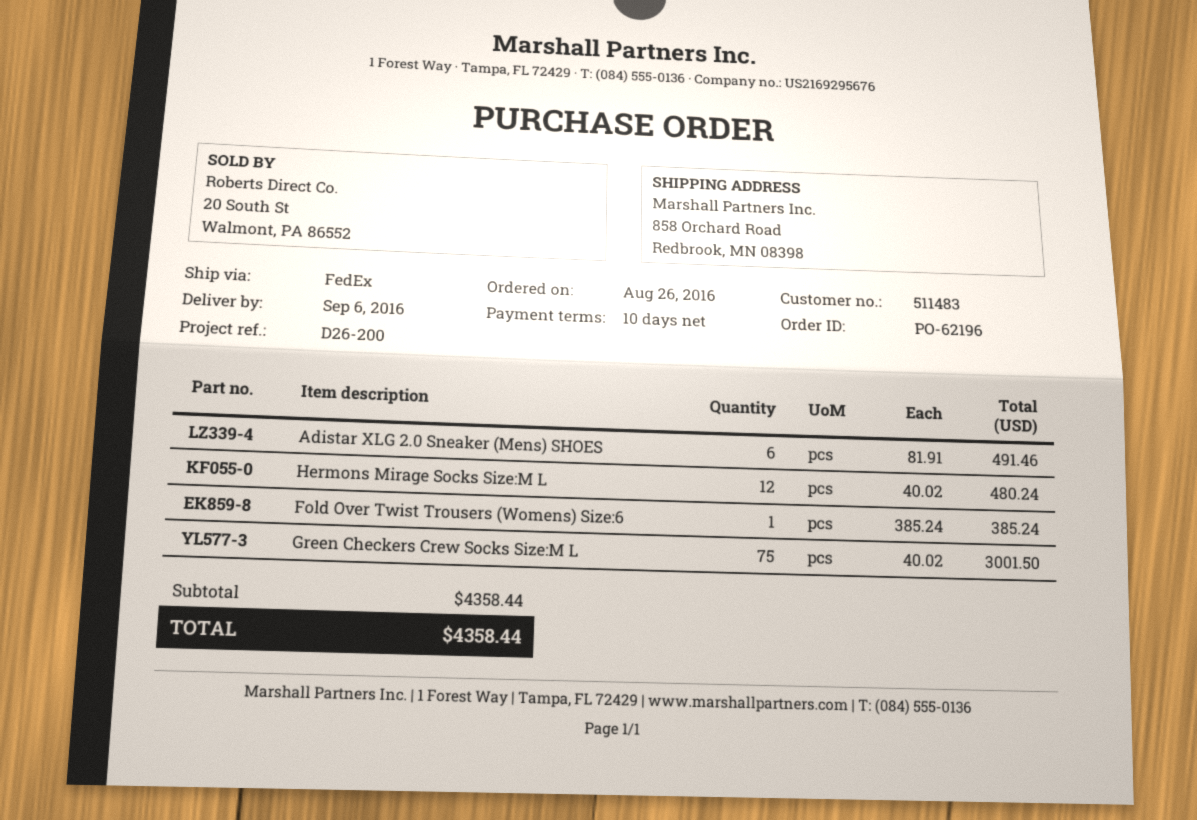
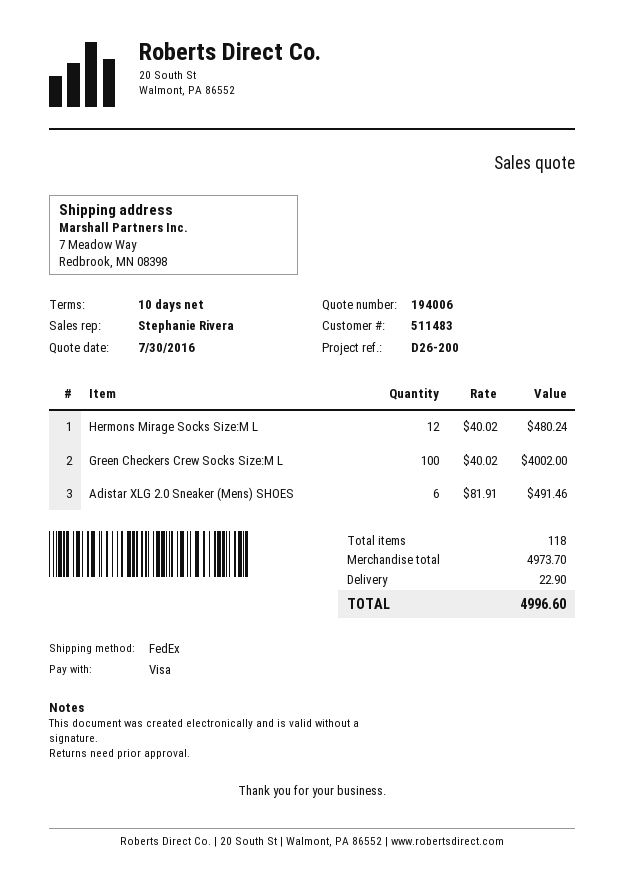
ship to: 858 Orchard Road, Redbrook, MN 08398 -> 7 Meadow Way, Redbrook, MN 08398
Fold Over Twist Trousers (Womens) Size:6: 1 x 385.24 = 385.24 -> none
Green Checkers Crew Socks Size:M L: 75 x 40.02 = 3001.50 -> 100 x 40.02 = 4002.00
subtotal: 4358.44 -> 4973.70
shipping: none -> 22.90
total: 4358.44 -> 4996.60

